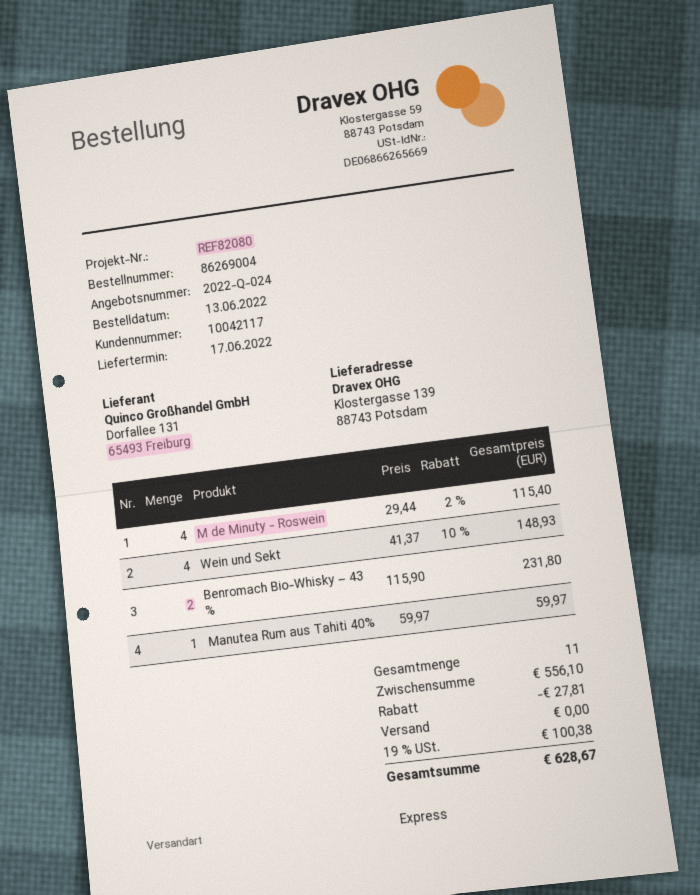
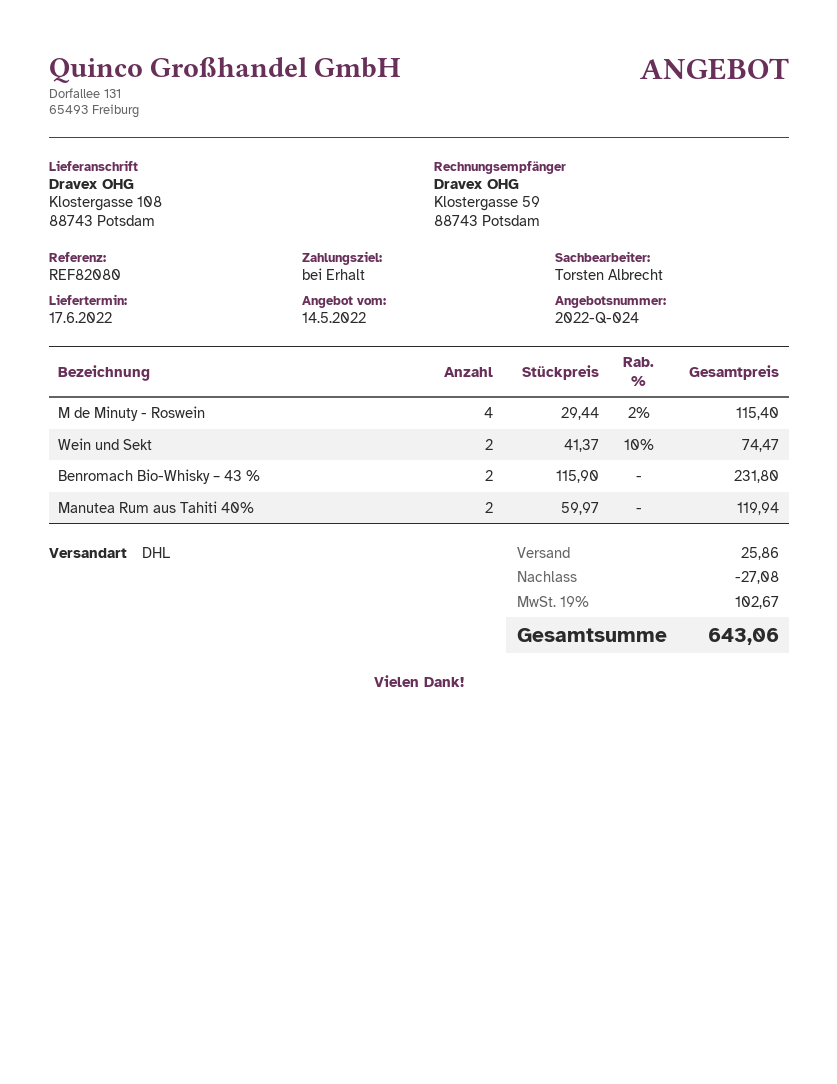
shipping method: express -> DHL
ship to: Klostergasse 139, 88743 Potsdam -> Klostergasse 108, 88743 Potsdam
Wein und Sekt: 4 x 41.37 - 10% = 148.93 -> 2 x 41.37 - 10% = 74.47
Manutea Rum aus Tahiti 40%: 1 x 59.97 = 59.97 -> 2 x 59.97 = 119.94
discount: 27.81 -> 27.08
shipping: 0.00 -> 25.86
tax: 19% = 100.38 -> 19% = 102.67
total: 628.67 -> 643.06

